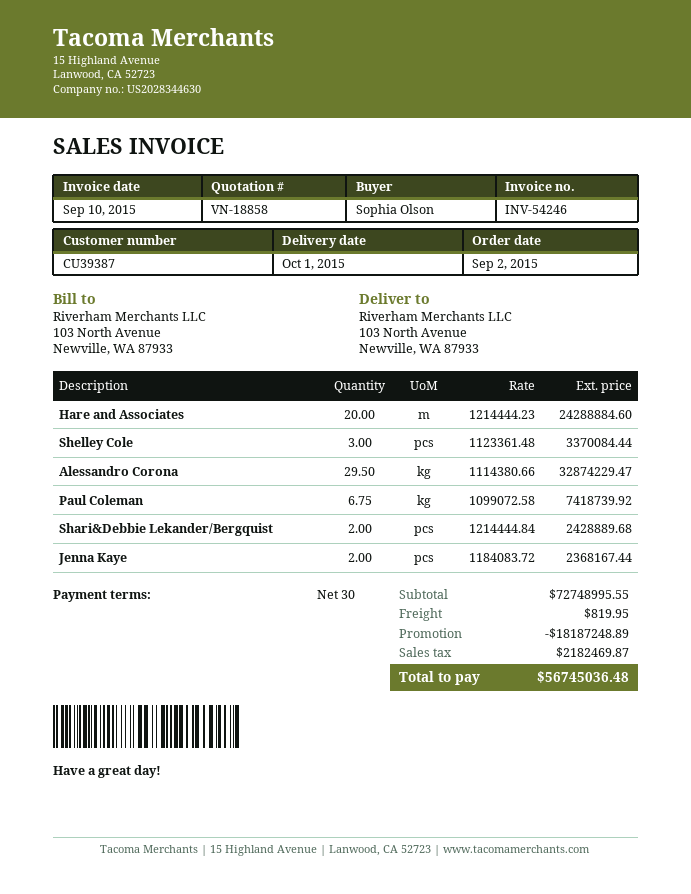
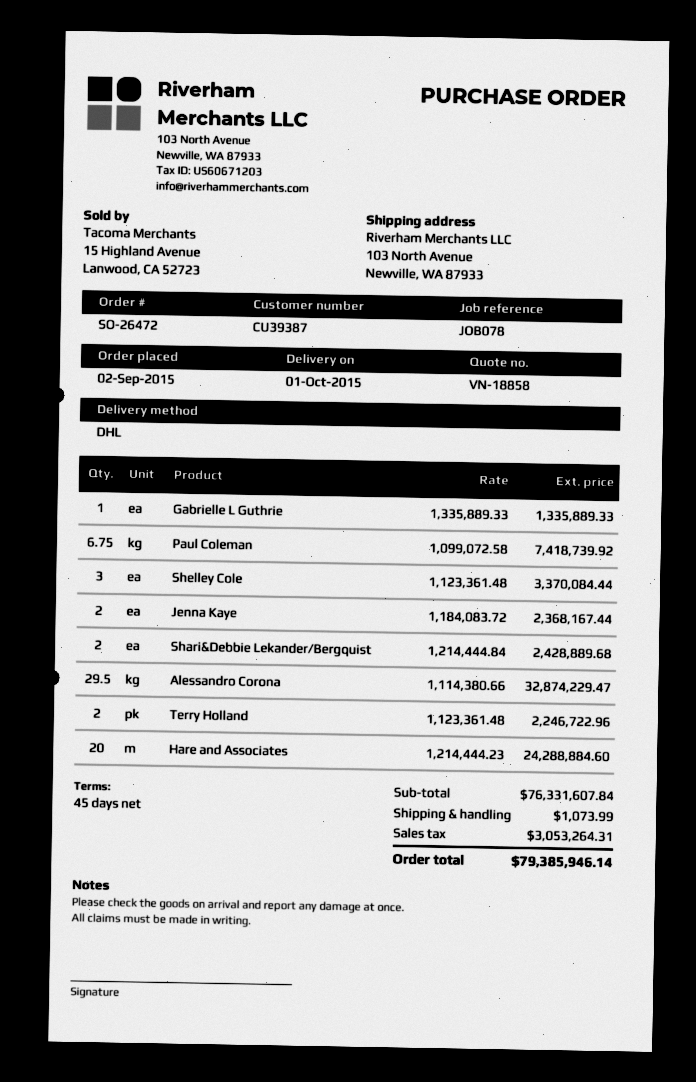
payment terms: 30 days -> 45 days
Gabrielle L Guthrie: none -> 1 x 1335889.33 = 1335889.33
Terry Holland: none -> 2 x 1123361.48 = 2246722.96
subtotal: 72748995.55 -> 76331607.84
discount: 18187248.89 -> none
shipping: 819.95 -> 1073.99
tax: 2182469.87 -> 3053264.31
total: 56745036.48 -> 79385946.14

